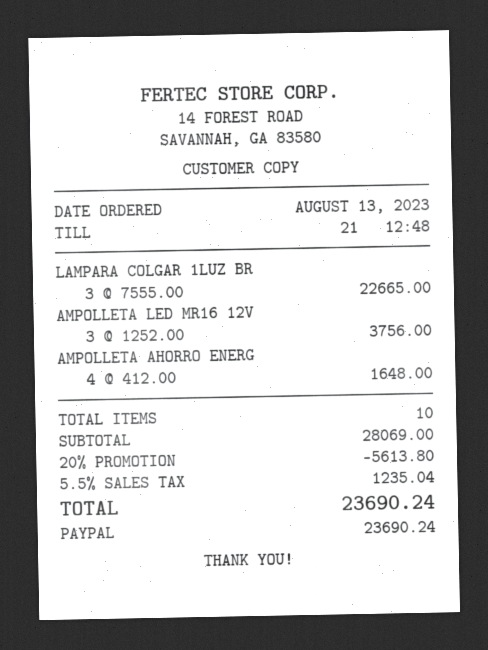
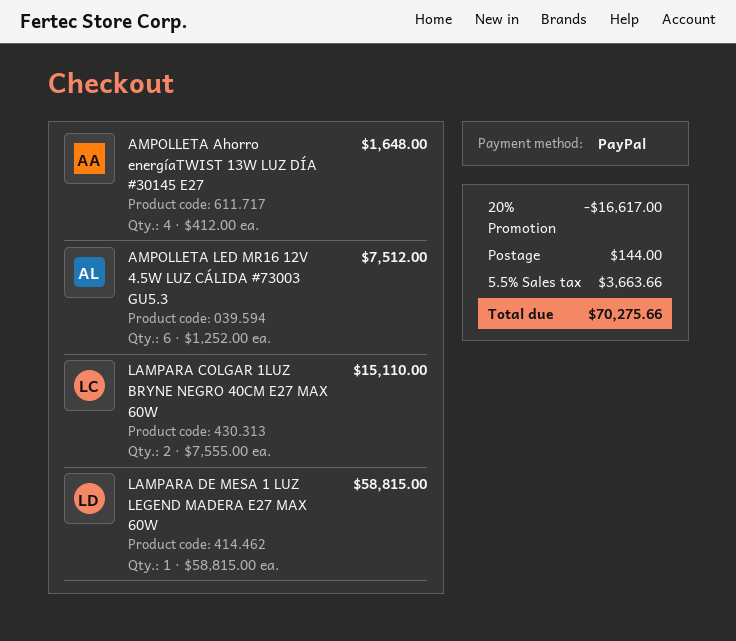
LAMPARA COLGAR 1LUZ BR: 3 x 7555.00 = 22665.00 -> 2 x 7555.00 = 15110.00
AMPOLLETA LED MR16 12V: 3 x 1252.00 = 3756.00 -> 6 x 1252.00 = 7512.00
LAMPARA DE MESA 1 LUZ LEGEND MADERA E27 MAX 60W: none -> 1 x 58815.00 = 58815.00
discount: 20% = 5613.80 -> 20% = 16617.00
shipping: none -> 144.00
tax: 5.5% = 1235.04 -> 5.5% = 3663.66
total: 23690.24 -> 70275.66

